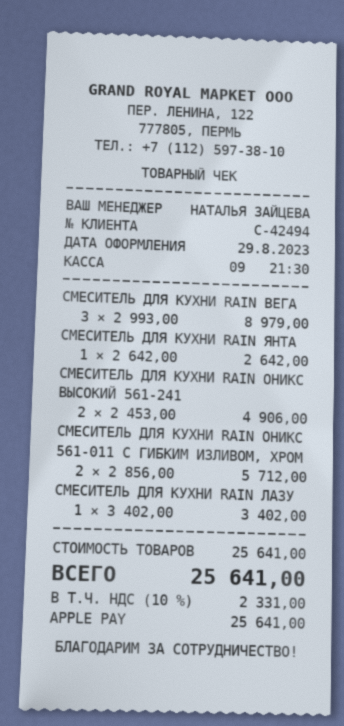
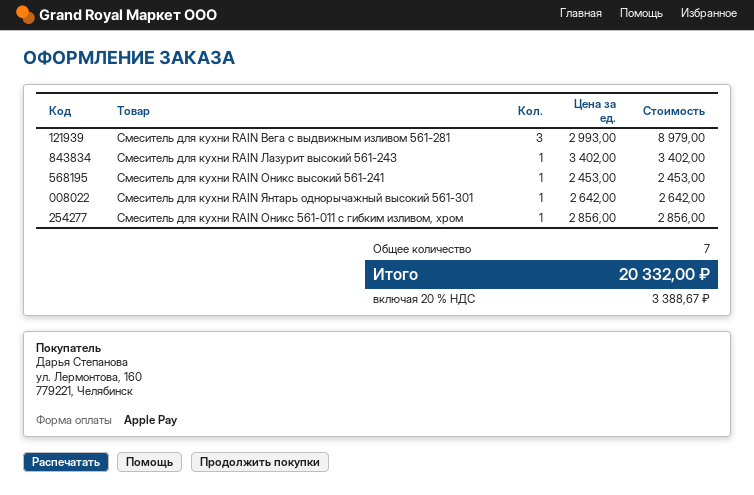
СМЕСИТЕЛЬ ДЛЯ КУХНИ RAIN ОНИКС ВЫСОКИЙ 561-241: 2 x 2453.00 = 4906.00 -> 1 x 2453.00 = 2453.00
СМЕСИТЕЛЬ ДЛЯ КУХНИ RAIN ОНИКС 561-011 С ГИБКИМ ИЗЛИВОМ, ХРОМ: 2 x 2856.00 = 5712.00 -> 1 x 2856.00 = 2856.00
tax: 10% = 2331.00 -> 20% = 3388.67
total: 25641.00 -> 20332.00

